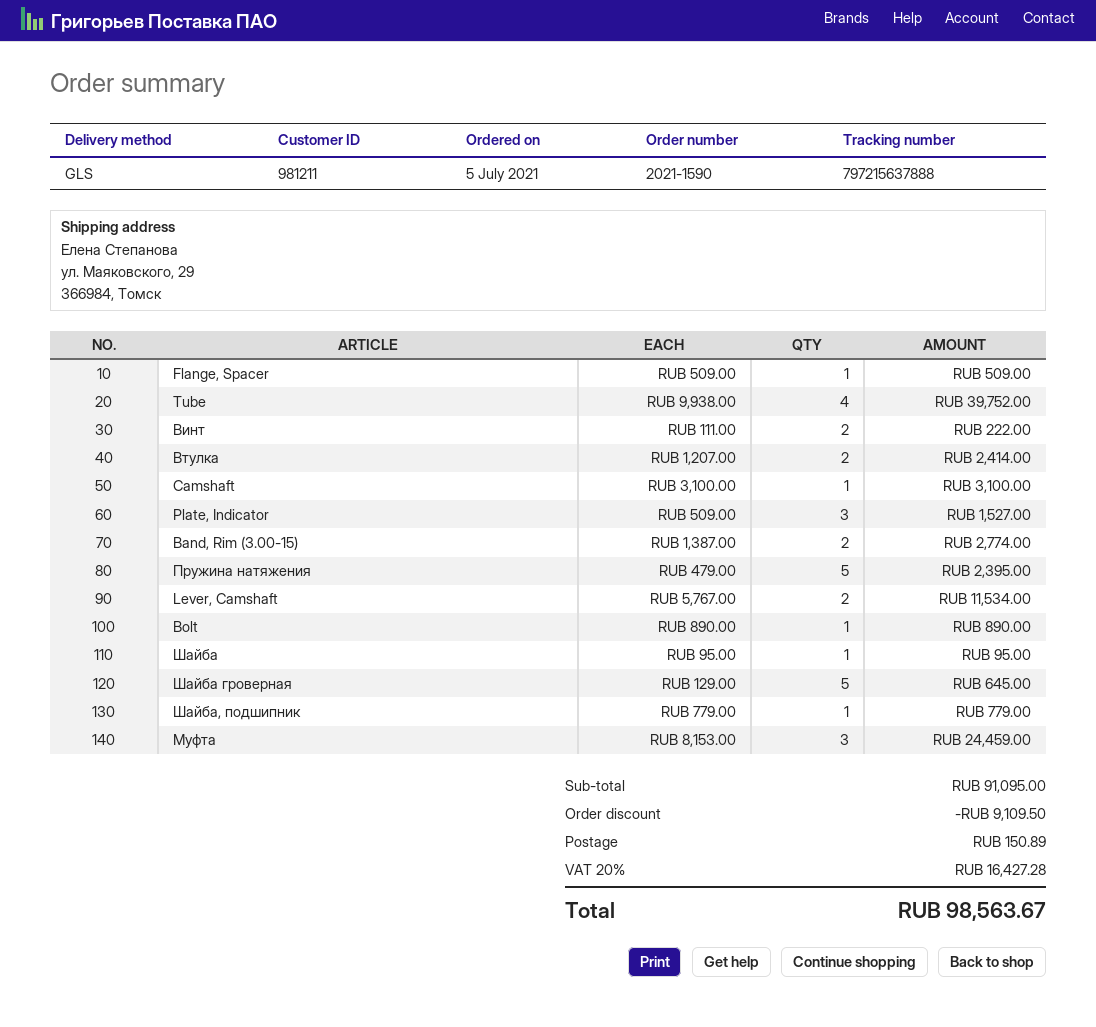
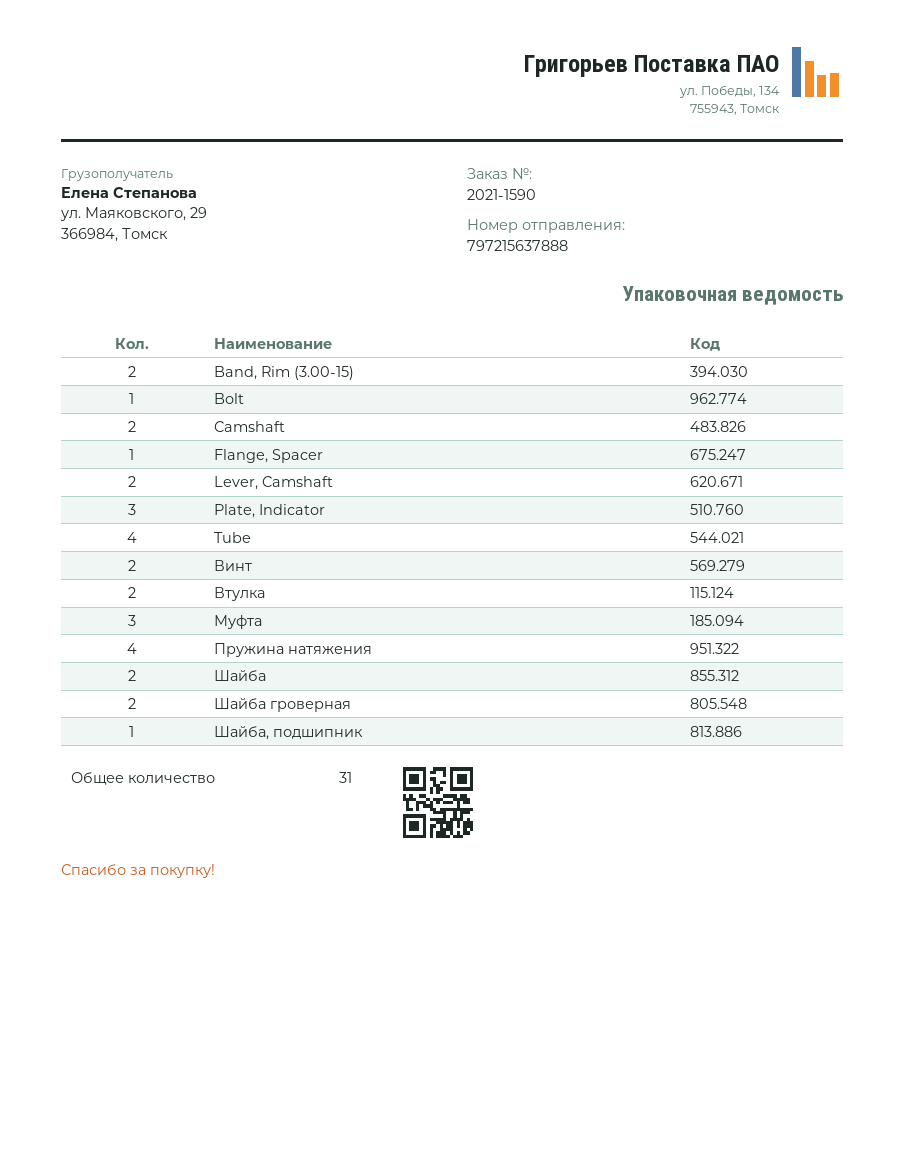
Camshaft: 1 -> 2
Пружина натяжения: 5 -> 4
Шайба: 1 -> 2
Шайба гроверная: 5 -> 2

